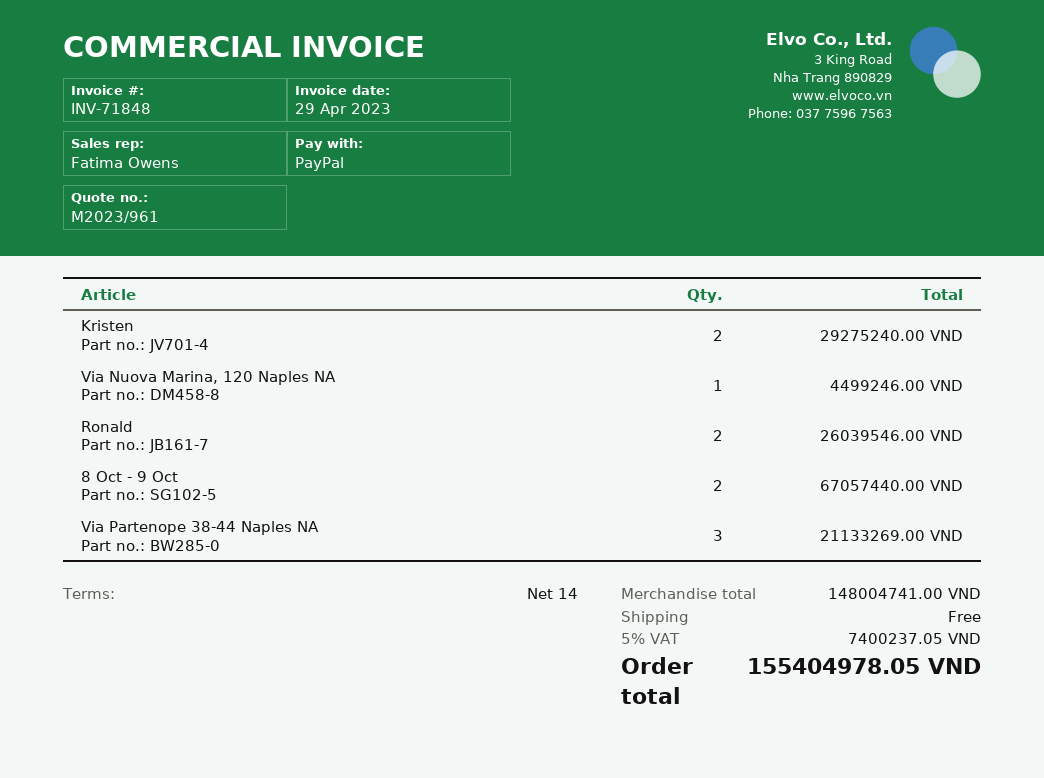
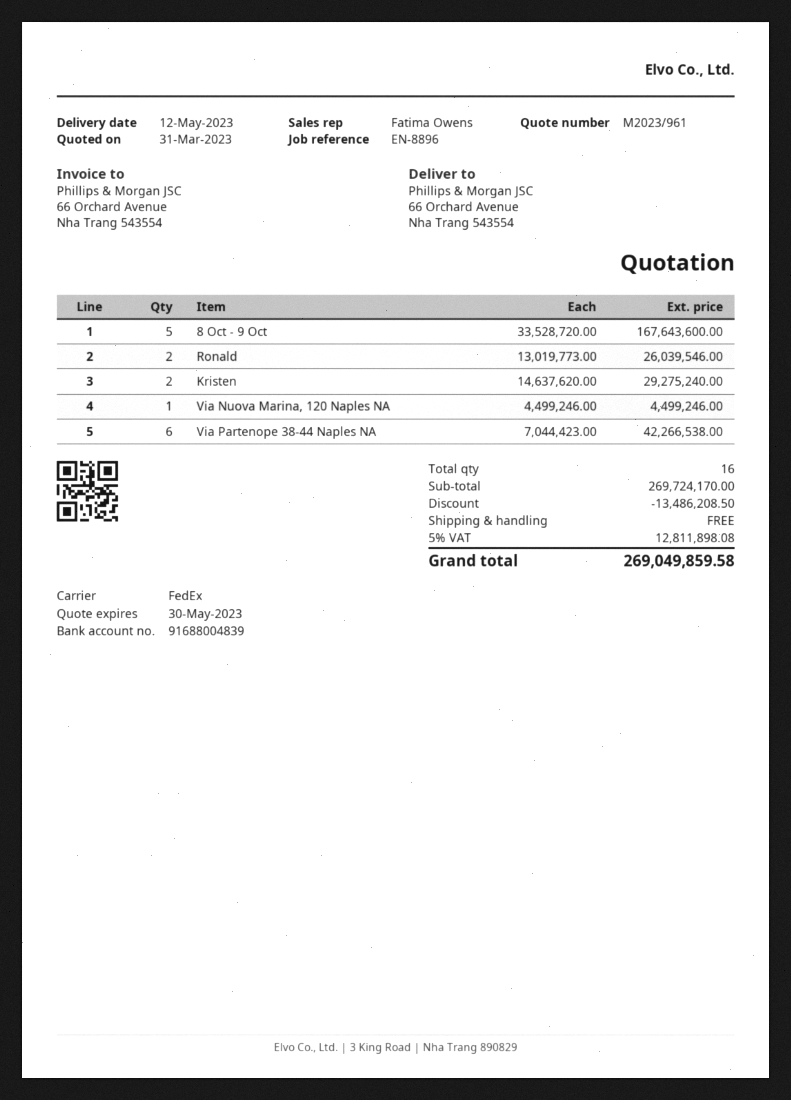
8 Oct - 9 Oct: 2 for 67057440.00 -> 5 for 167643600.00
Via Partenope 38-44 Naples NA: 3 for 21133269.00 -> 6 for 42266538.00
subtotal: 148004741.00 -> 269724170.00
discount: none -> 13486208.50
tax: 5% = 7400237.05 -> 5% = 12811898.08
total: 155404978.05 -> 269049859.58

